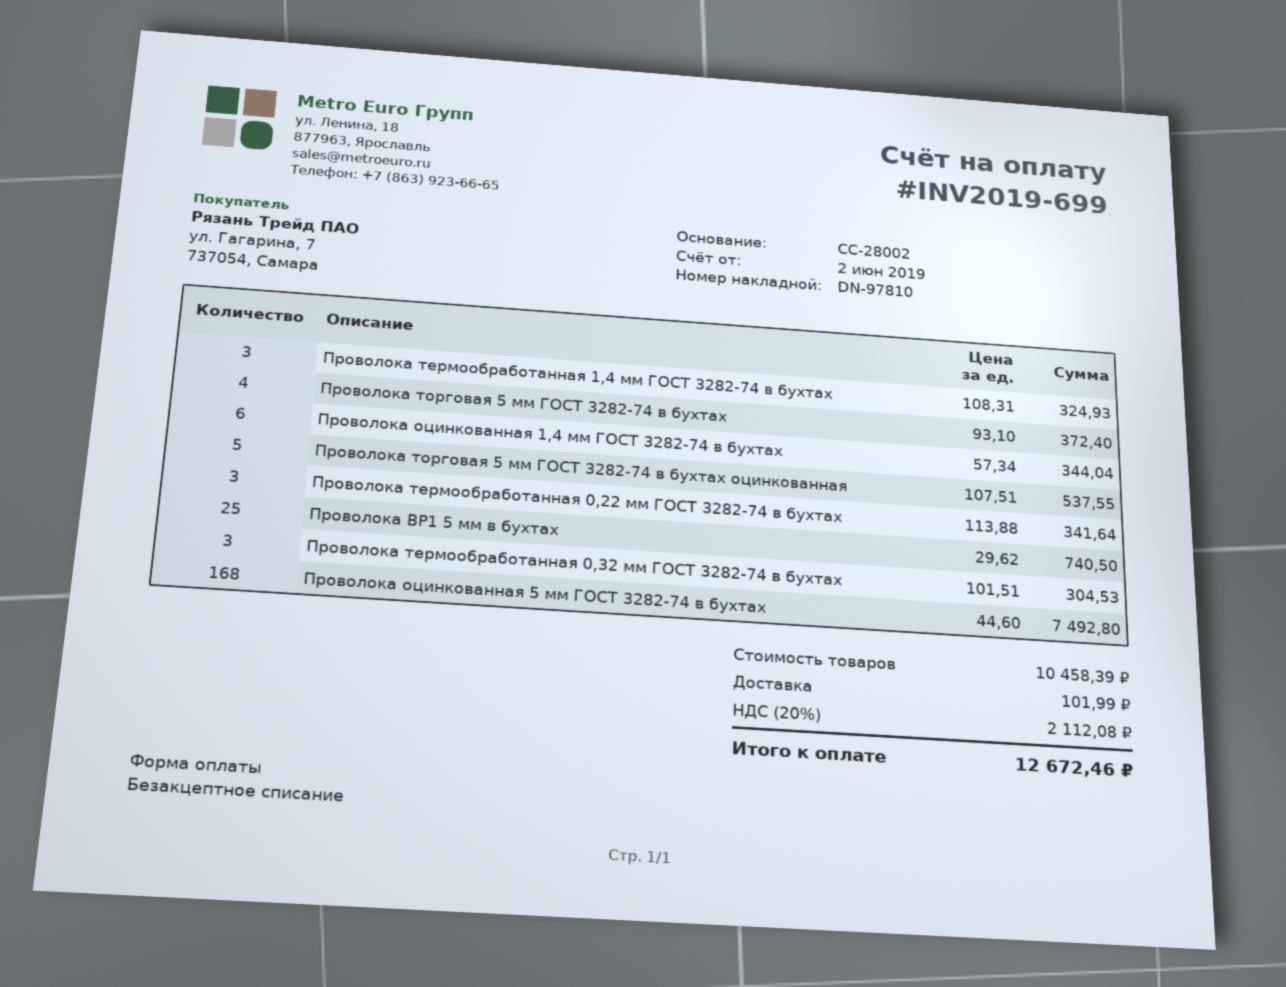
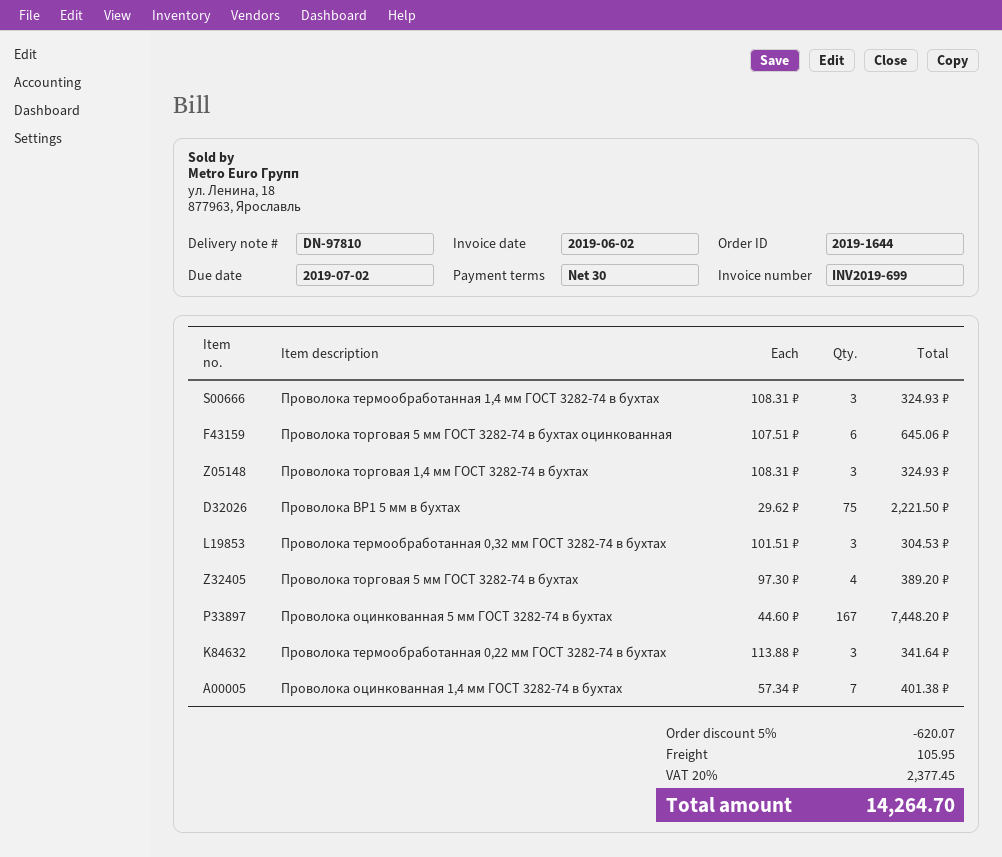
Проволока торговая 5 мм ГОСТ 3282-74 в бухтах: 4 x 93.10 = 372.40 -> 4 x 97.30 = 389.20
Проволока оцинкованная 1,4 мм ГОСТ 3282-74 в бухтах: 6 x 57.34 = 344.04 -> 7 x 57.34 = 401.38
Проволока торговая 5 мм ГОСТ 3282-74 в бухтах оцинкованная: 5 x 107.51 = 537.55 -> 6 x 107.51 = 645.06
Проволока ВР1 5 мм в бухтах: 25 x 29.62 = 740.50 -> 75 x 29.62 = 2221.50
Проволока оцинкованная 5 мм ГОСТ 3282-74 в бухтах: 168 x 44.60 = 7492.80 -> 167 x 44.60 = 7448.20
Проволока торговая 1,4 мм ГОСТ 3282-74 в бухтах: none -> 3 x 108.31 = 324.93
discount: none -> 5% = 620.07
shipping: 101.99 -> 105.95
tax: 20% = 2112.08 -> 20% = 2377.45
total: 12672.46 -> 14264.70

